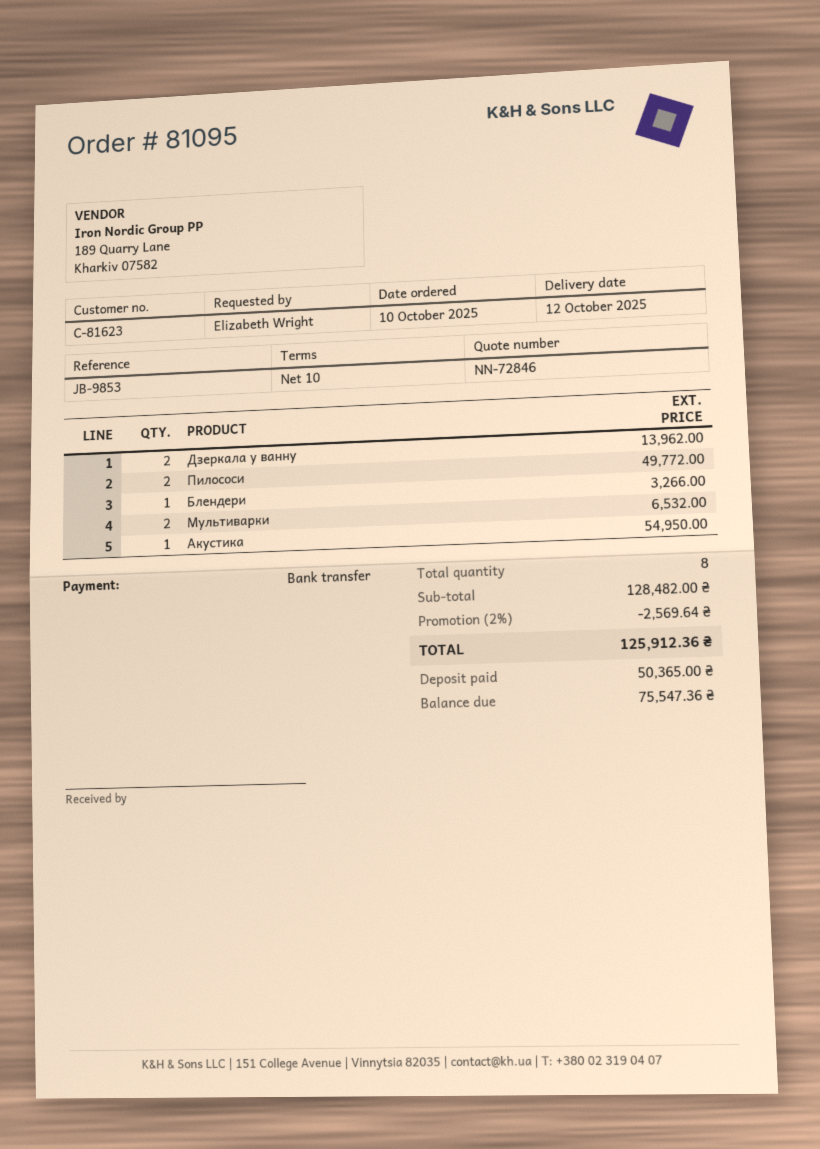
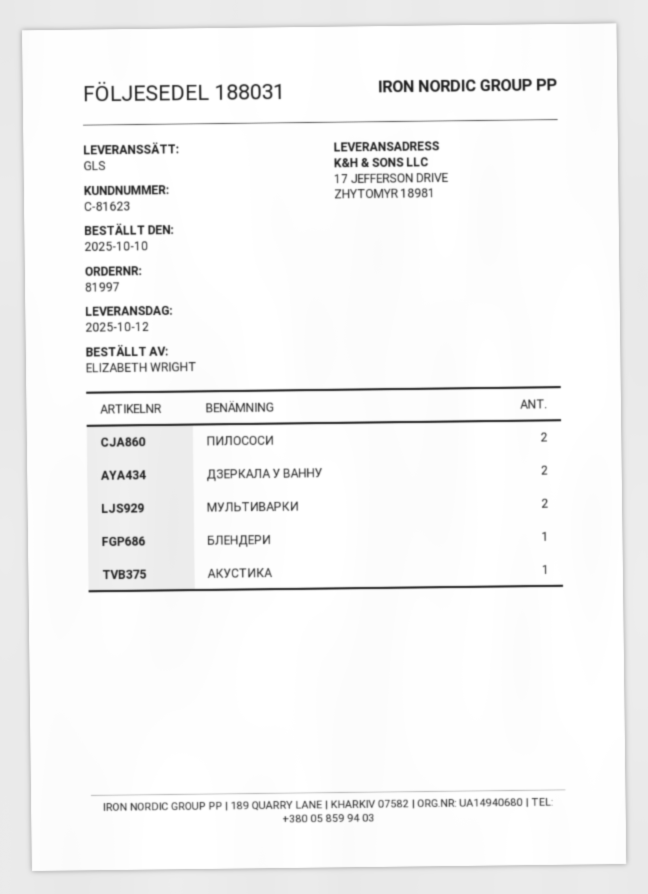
order number: 81095 -> 81997

